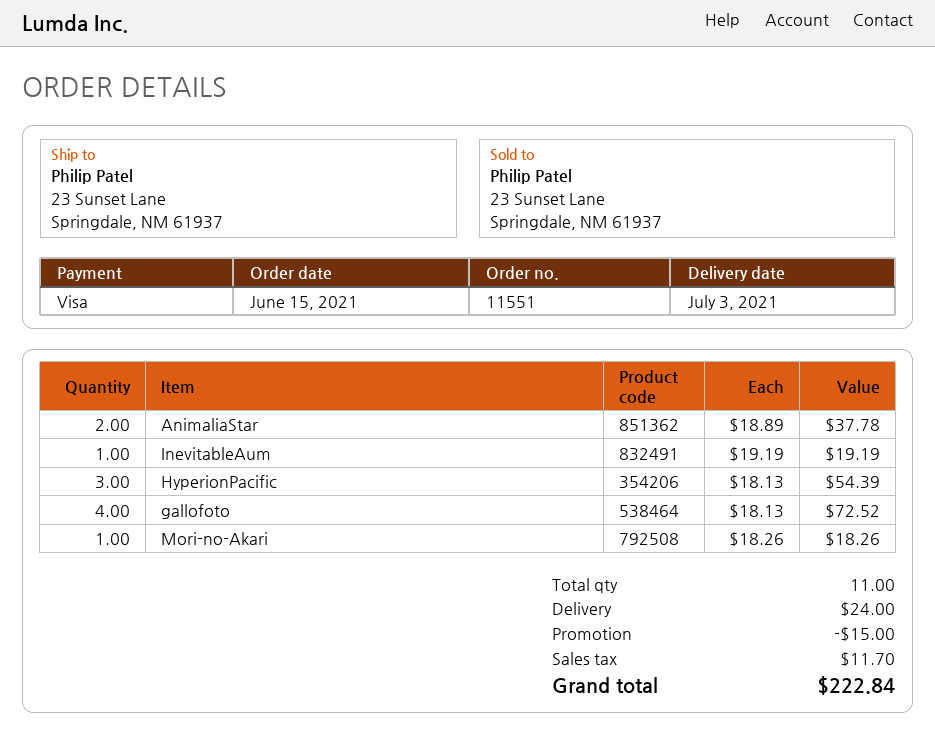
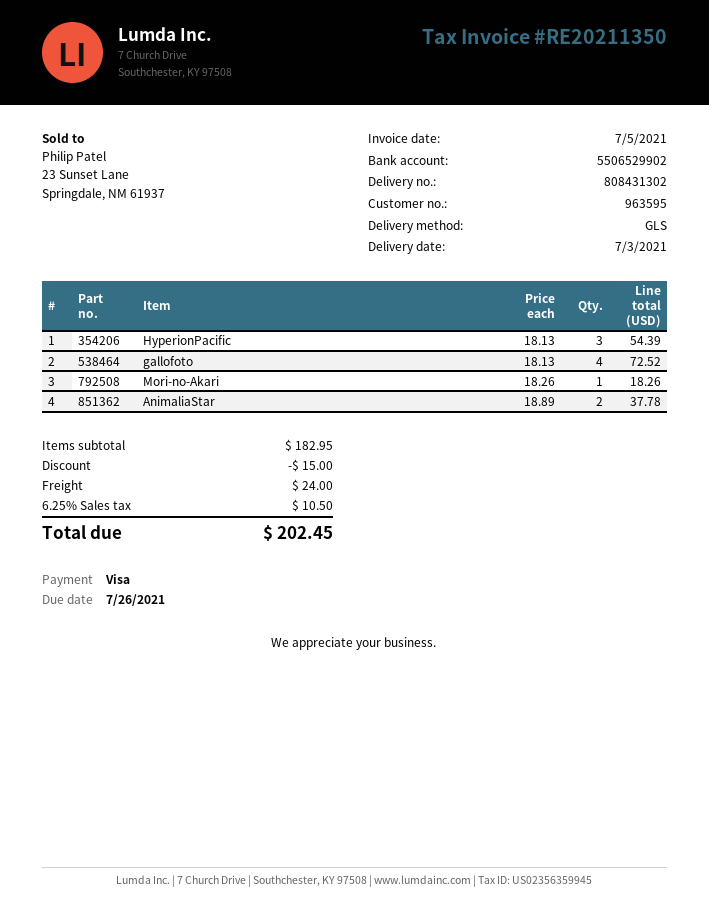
InevitableAum: 1 x 19.19 = 19.19 -> none
tax: 11.70 -> 10.50
total: 222.84 -> 202.45

